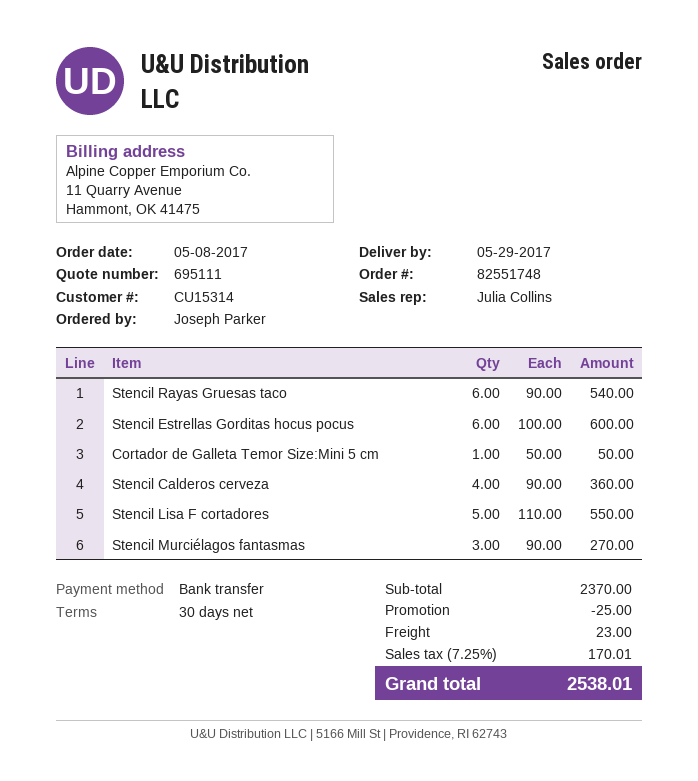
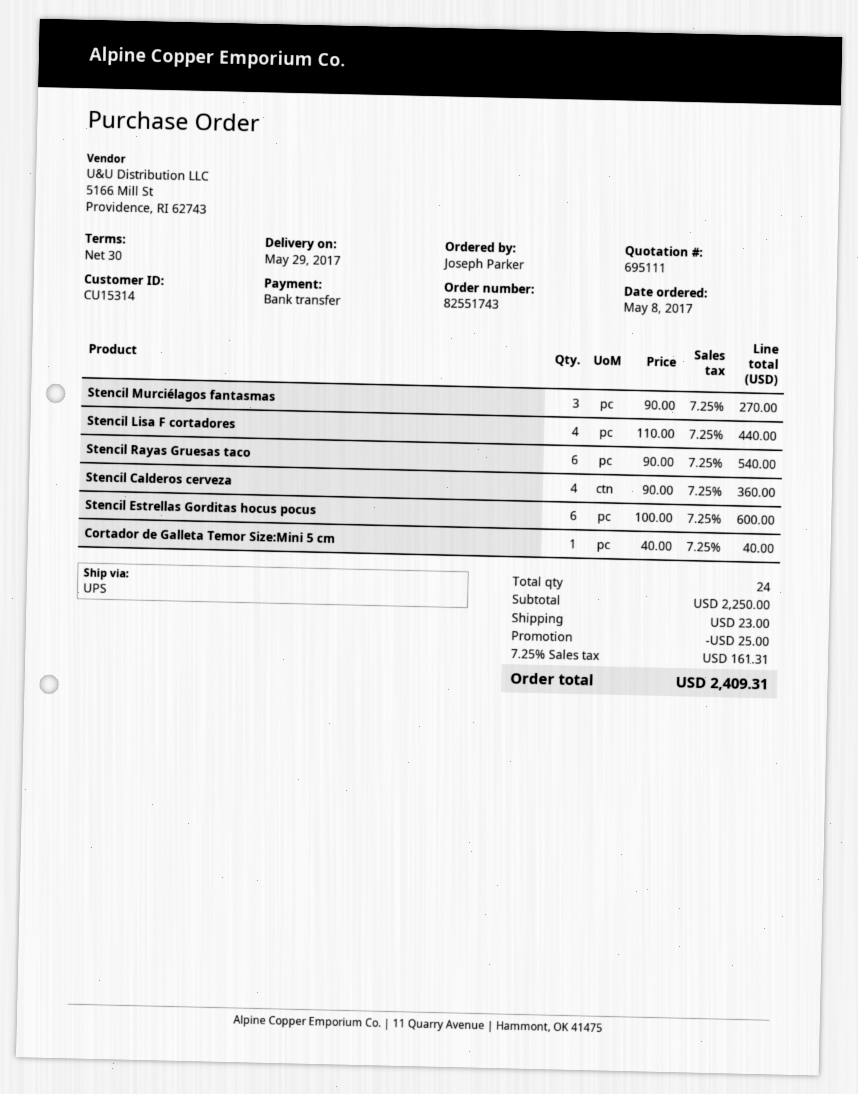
order number: 82551748 -> 82551743
Cortador de Galleta Temor Size:Mini 5 cm: 1 x 50.00 = 50.00 -> 1 x 40.00 = 40.00
Stencil Lisa F cortadores: 5 x 110.00 = 550.00 -> 4 x 110.00 = 440.00
subtotal: 2370.00 -> 2250.00
tax: 7.25% = 170.01 -> 7.25% = 161.31
total: 2538.01 -> 2409.31

